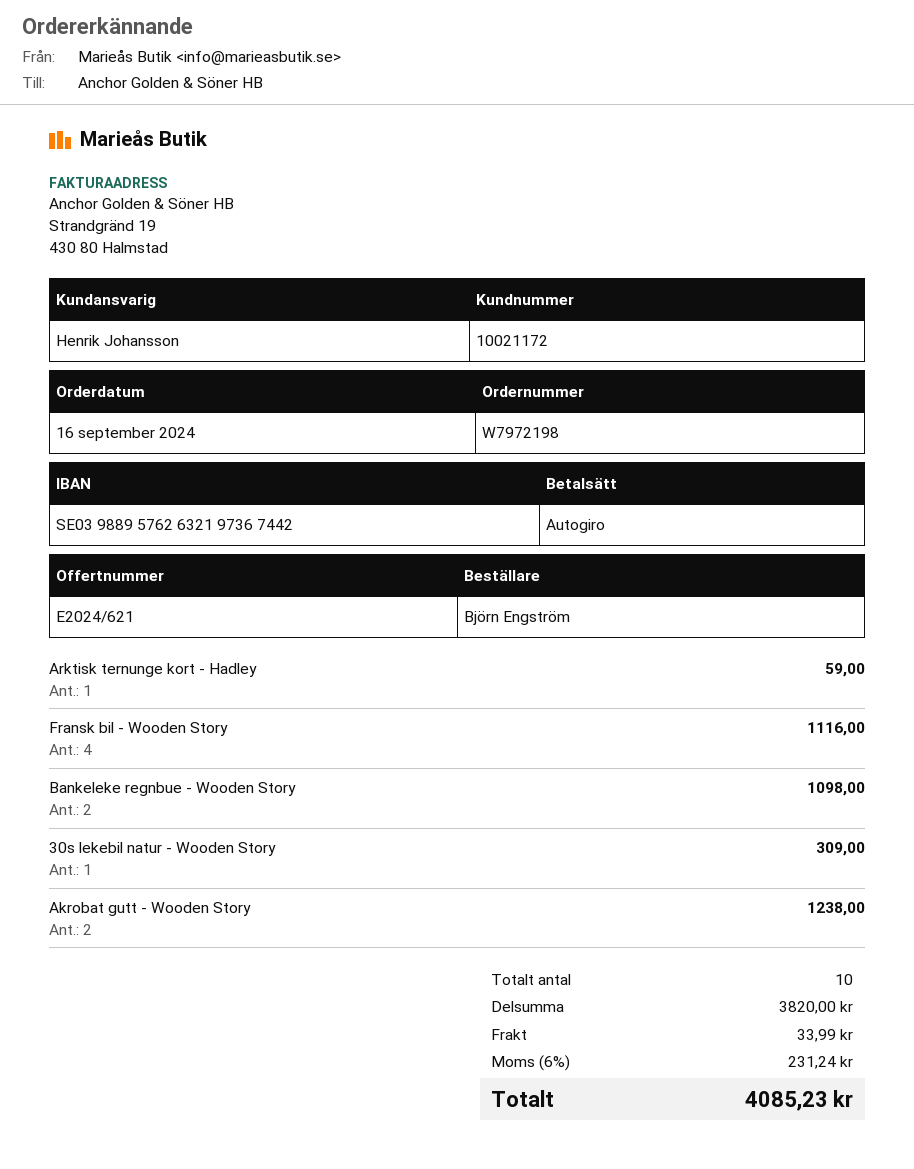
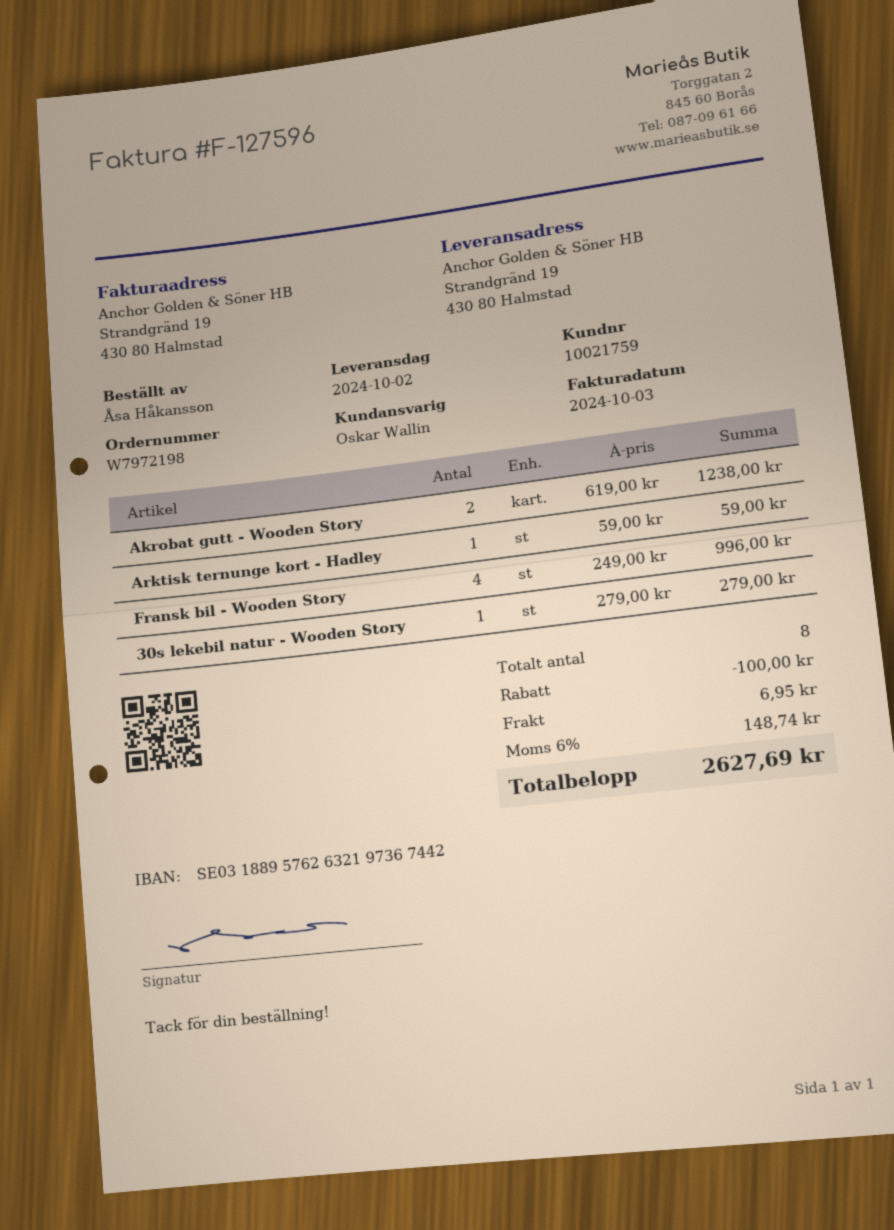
customer number: 10021172 -> 10021759
ordered by: Björn Engström -> Åsa Håkansson
sales rep: Henrik Johansson -> Oskar Wallin
bank account: SE0398895762632197367442 -> SE0318895762632197367442
Fransk bil - Wooden Story: 4 for 1116.00 -> 4 for 996.00
Bankeleke regnbue - Wooden Story: 2 for 1098.00 -> none
30s lekebil natur - Wooden Story: 1 for 309.00 -> 1 for 279.00
total quantity: 10 -> 8
discount: none -> 100.00
shipping: 33.99 -> 6.95
tax: 6% = 231.24 -> 6% = 148.74
total: 4085.23 -> 2627.69

